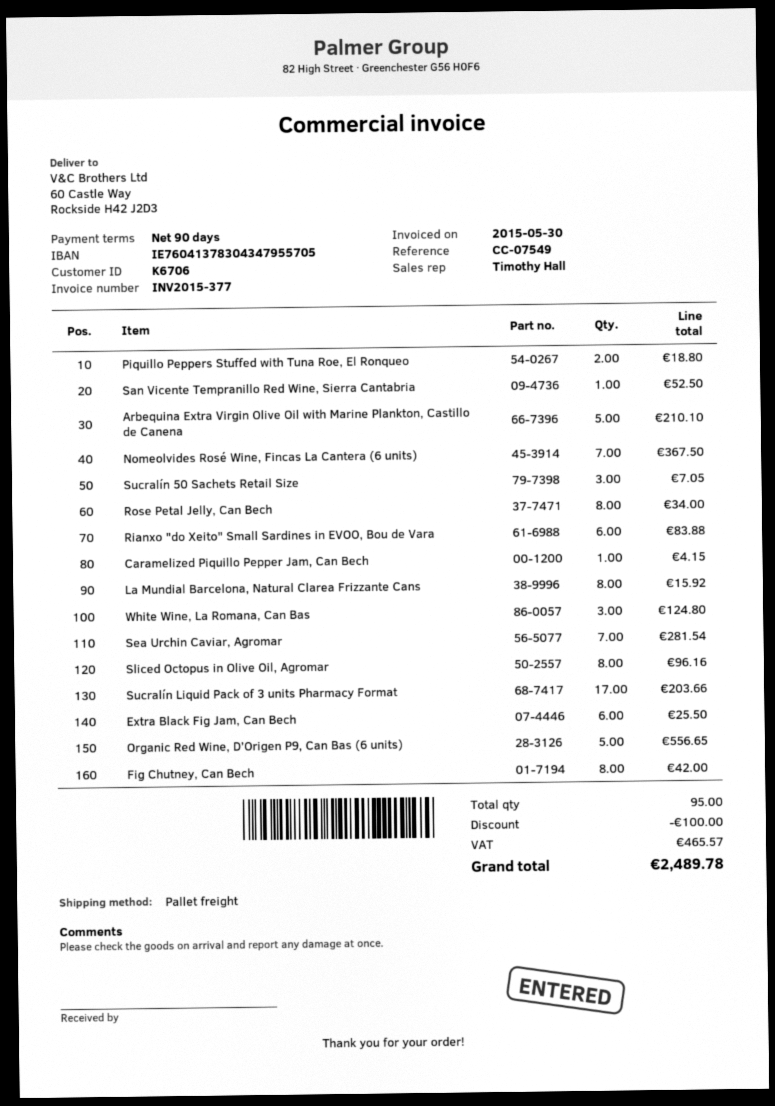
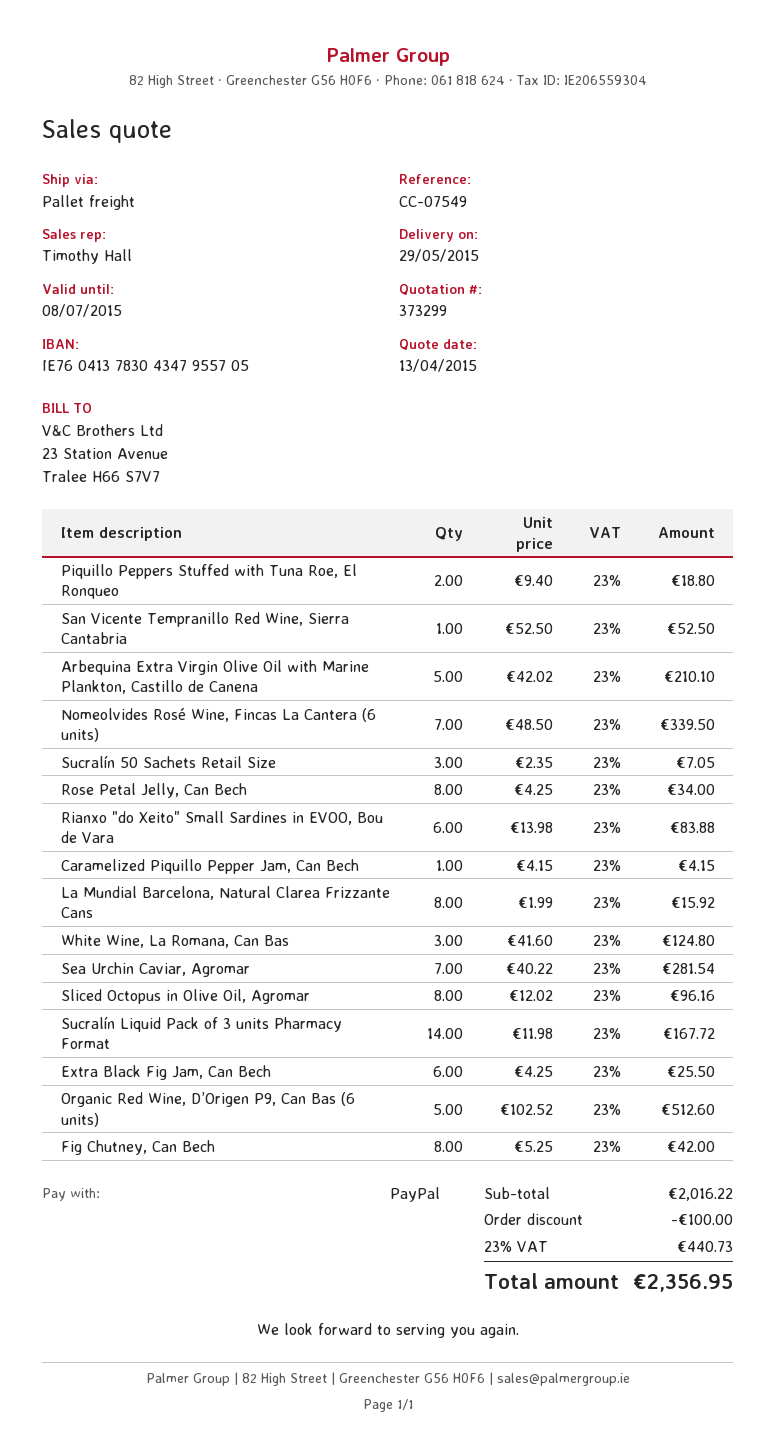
Nomeolvides Rosé Wine, Fincas La Cantera (6 units): 7 for 367.50 -> 7 for 339.50
Sucralín Liquid Pack of 3 units Pharmacy Format: 17 for 203.66 -> 14 for 167.72
Organic Red Wine, D’Origen P9, Can Bas (6 units): 5 for 556.65 -> 5 for 512.60
tax: 465.57 -> 440.73
total: 2489.78 -> 2356.95

